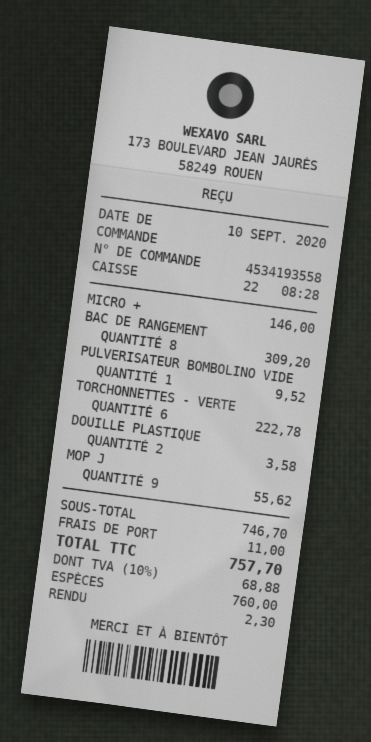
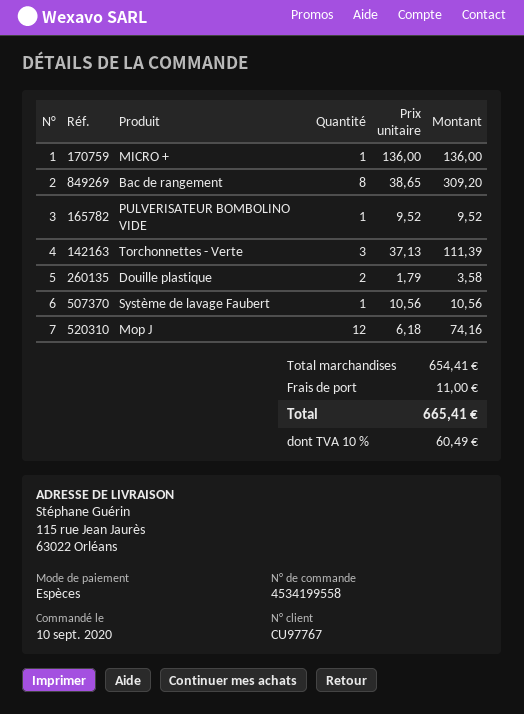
order number: 4534193558 -> 4534199558
MICRO +: 1 for 146.00 -> 1 for 136.00
TORCHONNETTES - VERTE: 6 for 222.78 -> 3 for 111.39
MOP J: 9 for 55.62 -> 12 for 74.16
Système de lavage Faubert: none -> 1 for 10.56
subtotal: 746.70 -> 654.41
tax: 10% = 68.88 -> 10% = 60.49
total: 757.70 -> 665.41

